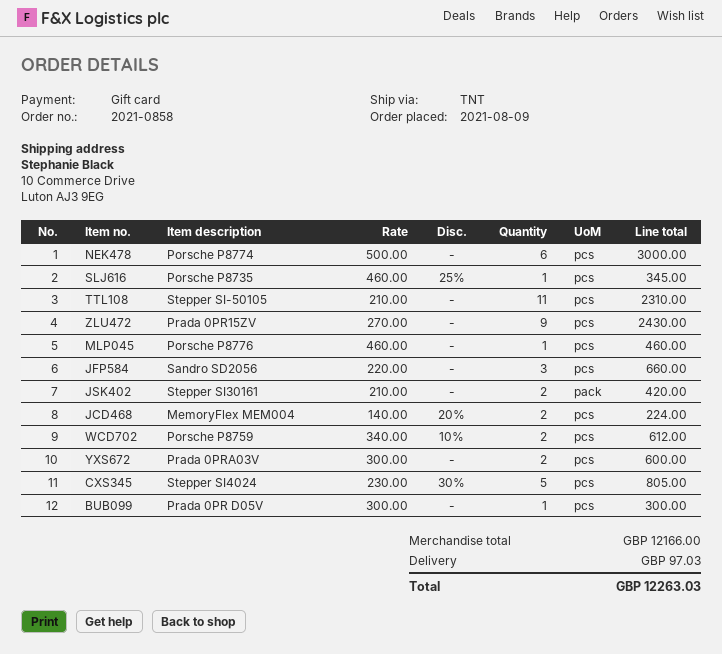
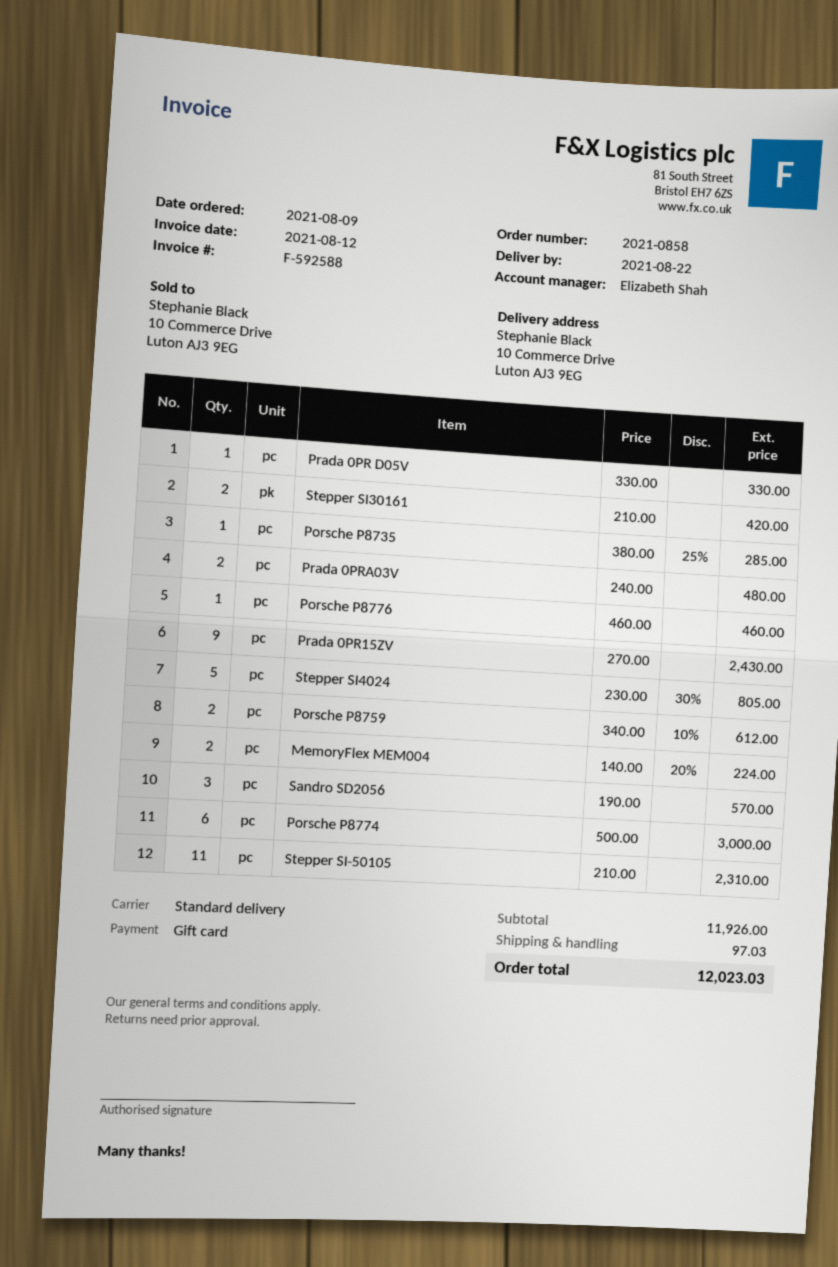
shipping method: TNT -> standard
Porsche P8735: 1 x 460.00 - 25% = 345.00 -> 1 x 380.00 - 25% = 285.00
Sandro SD2056: 3 x 220.00 = 660.00 -> 3 x 190.00 = 570.00
Prada 0PRA03V: 2 x 300.00 = 600.00 -> 2 x 240.00 = 480.00
Prada 0PR D05V: 1 x 300.00 = 300.00 -> 1 x 330.00 = 330.00
subtotal: 12166.00 -> 11926.00
total: 12263.03 -> 12023.03

